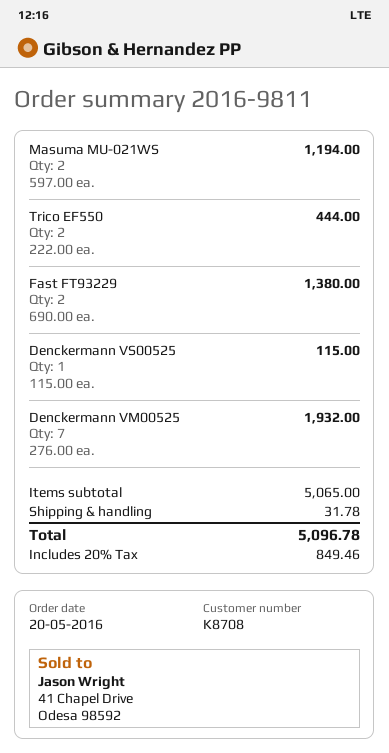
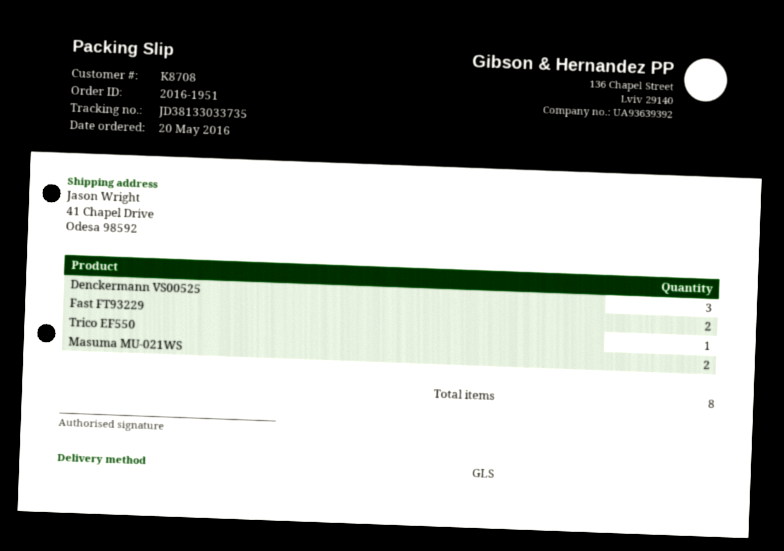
order number: 2016-9811 -> 2016-1951
Trico EF550: 2 -> 1
Denckermann VS00525: 1 -> 3
Denckermann VM00525: 7 -> none

